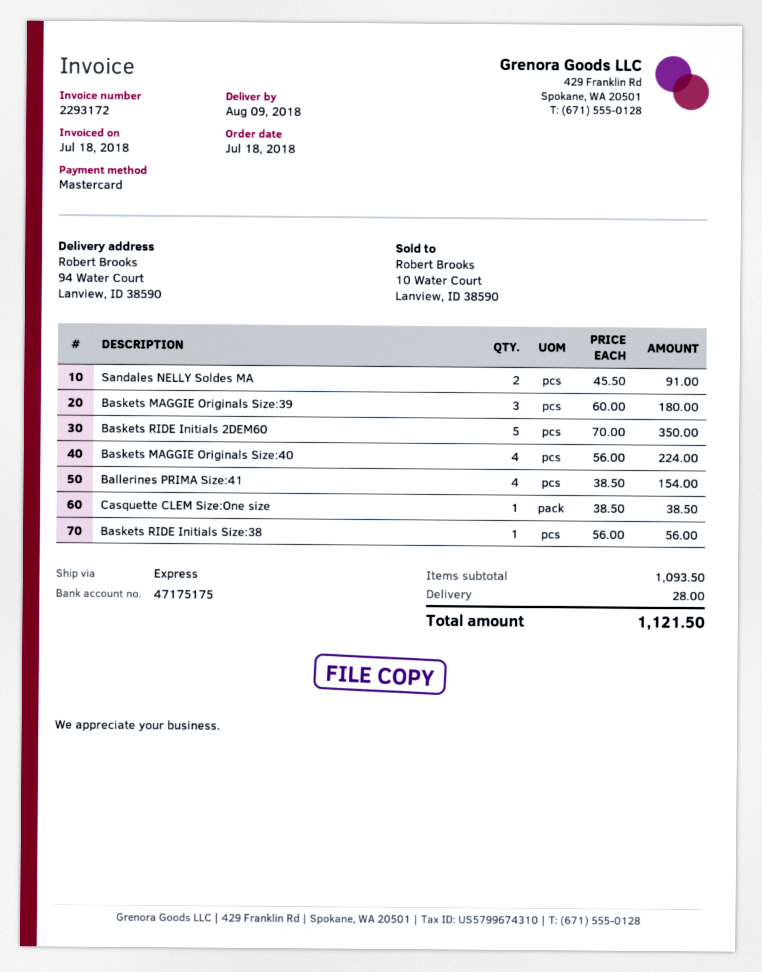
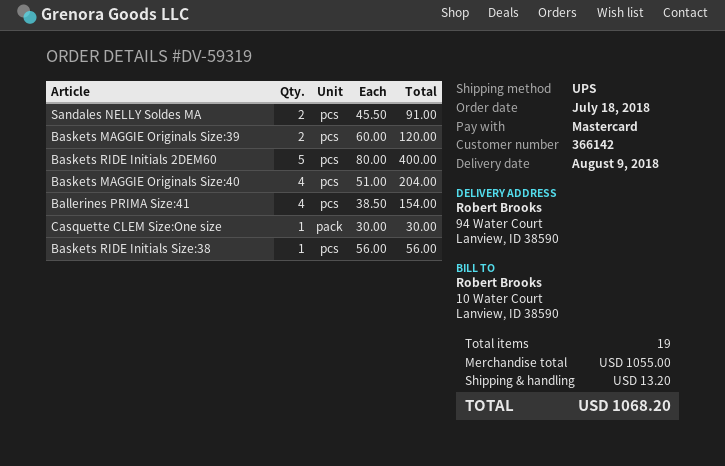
shipping method: express -> UPS
Baskets MAGGIE Originals Size:39: 3 x 60.00 = 180.00 -> 2 x 60.00 = 120.00
Baskets RIDE Initials 2DEM60: 5 x 70.00 = 350.00 -> 5 x 80.00 = 400.00
Baskets MAGGIE Originals Size:40: 4 x 56.00 = 224.00 -> 4 x 51.00 = 204.00
Casquette CLEM Size:One size: 1 x 38.50 = 38.50 -> 1 x 30.00 = 30.00
subtotal: 1093.50 -> 1055.00
shipping: 28.00 -> 13.20
total: 1121.50 -> 1068.20

